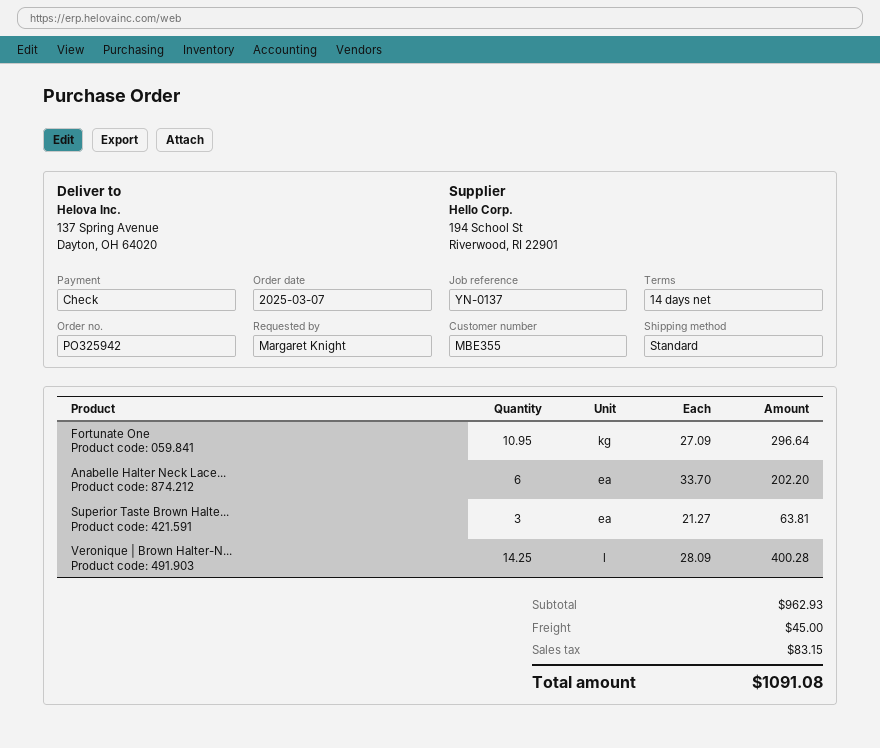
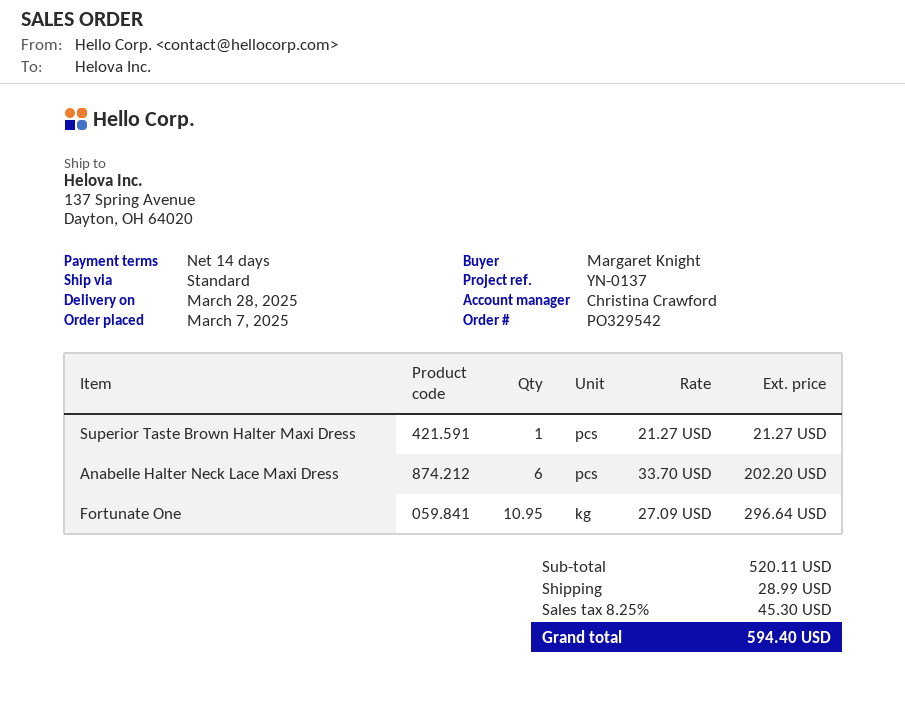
order number: PO325942 -> PO329542
Superior Taste Brown Halte...: 3 x 21.27 = 63.81 -> 1 x 21.27 = 21.27
Veronique | Brown Halter-N...: 14.25 x 28.09 = 400.28 -> none
subtotal: 962.93 -> 520.11
shipping: 45.00 -> 28.99
tax: 83.15 -> 45.30
total: 1091.08 -> 594.40

